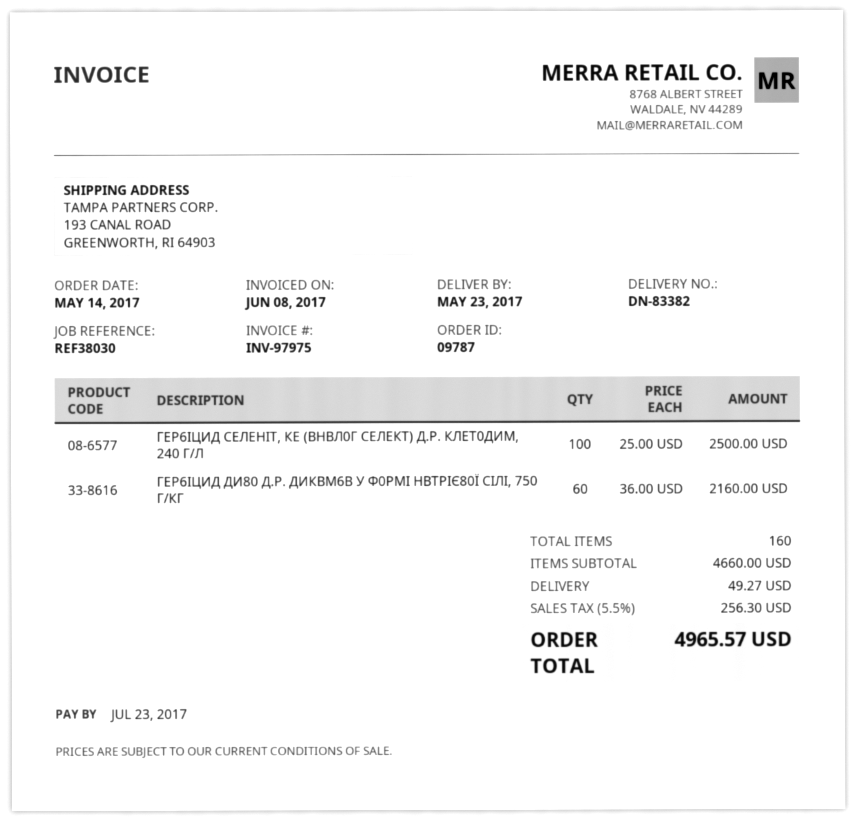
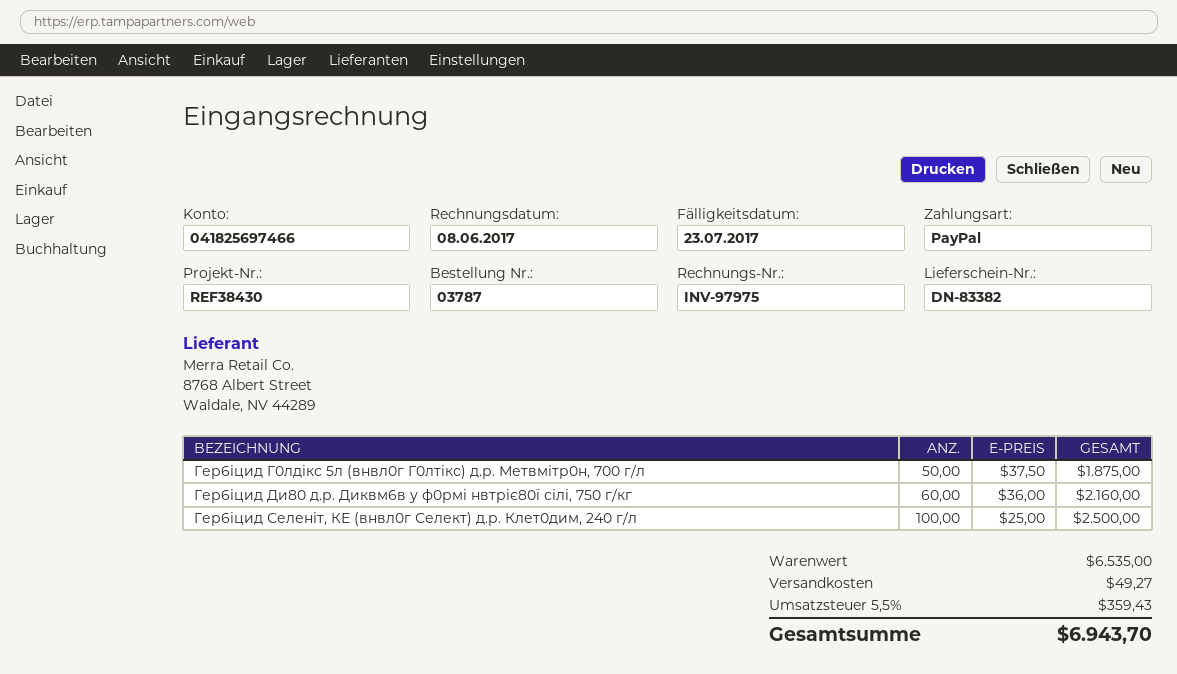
order number: 09787 -> 03787
reference: REF38030 -> REF38430
Гер6іцид Г0лдікс 5л (внвл0г Г0лтікс) д.р. Метвмітр0н, 700 г/л: none -> 50 x 37.50 = 1875.00
subtotal: 4660.00 -> 6535.00
tax: 5.5% = 256.30 -> 5.5% = 359.43
total: 4965.57 -> 6943.70

